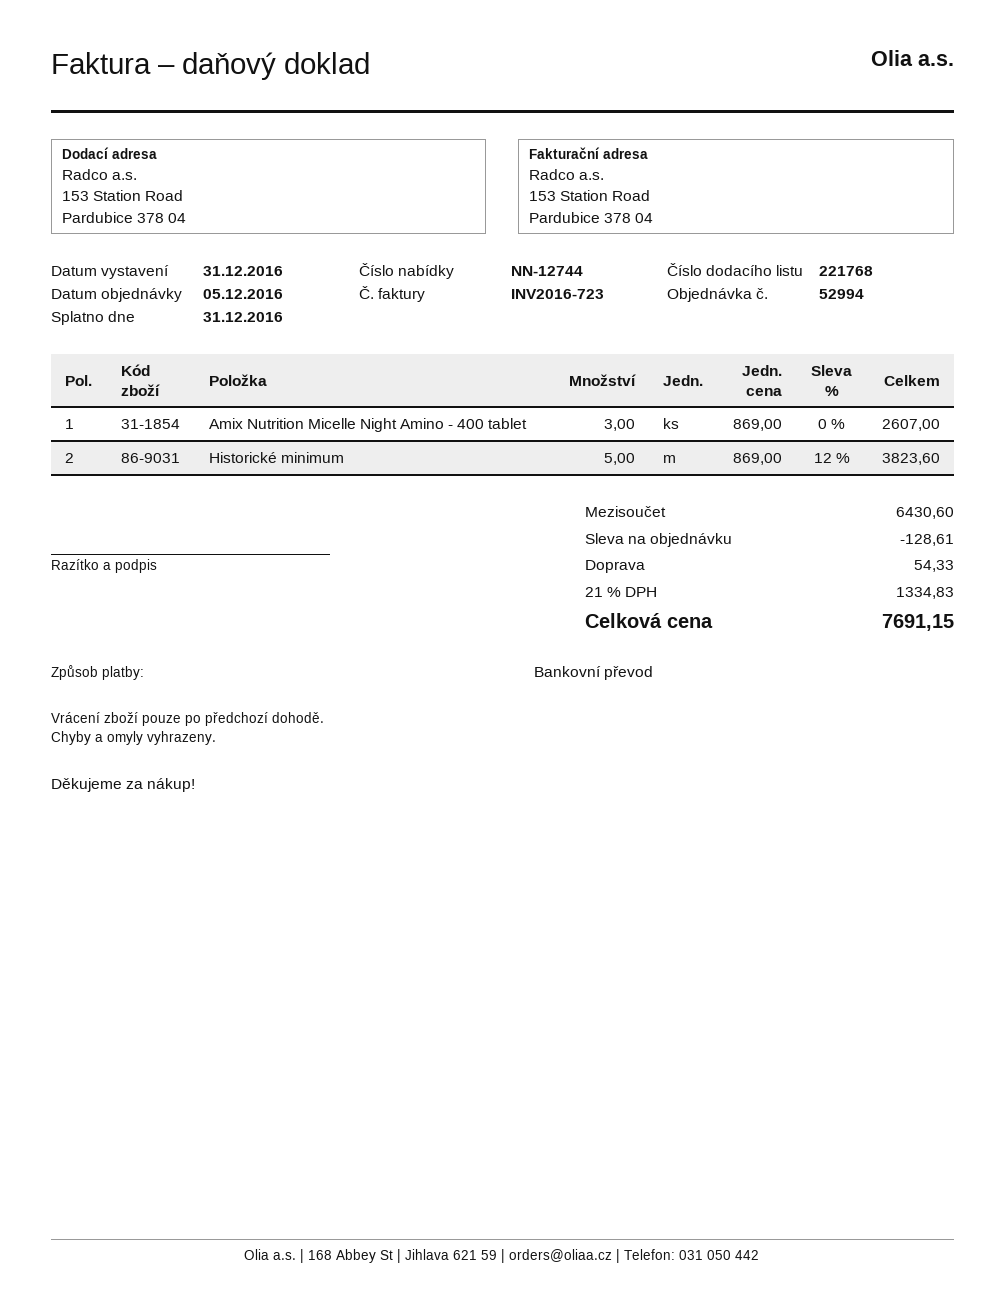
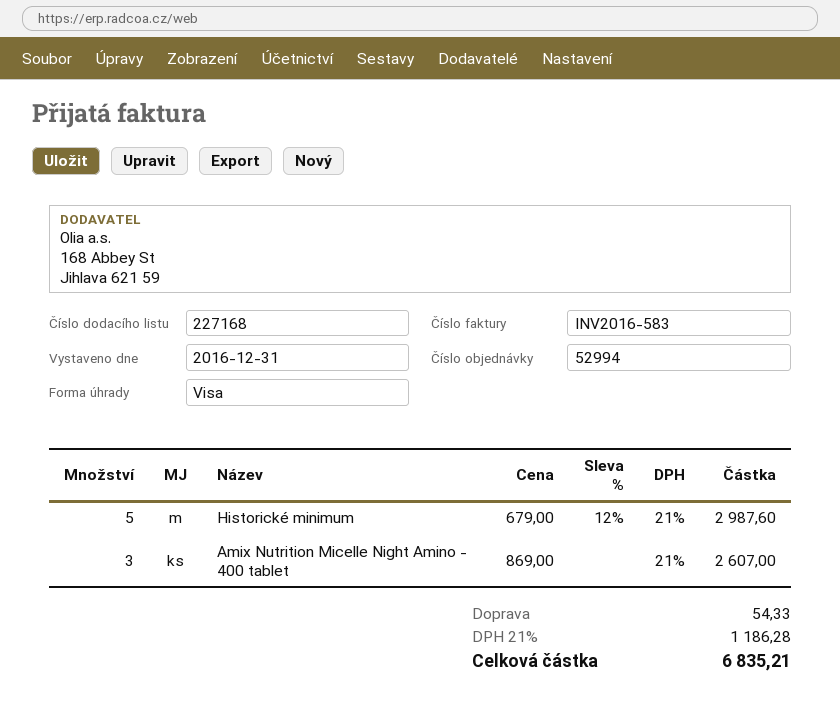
delivery note number: 221768 -> 227168
invoice number: INV2016-723 -> INV2016-583
payment method: bank transfer -> Visa
Historické minimum: 5 x 869.00 - 12% = 3823.60 -> 5 x 679.00 - 12% = 2987.60
discount: 128.61 -> none
tax: 21% = 1334.83 -> 21% = 1186.28
total: 7691.15 -> 6835.21

